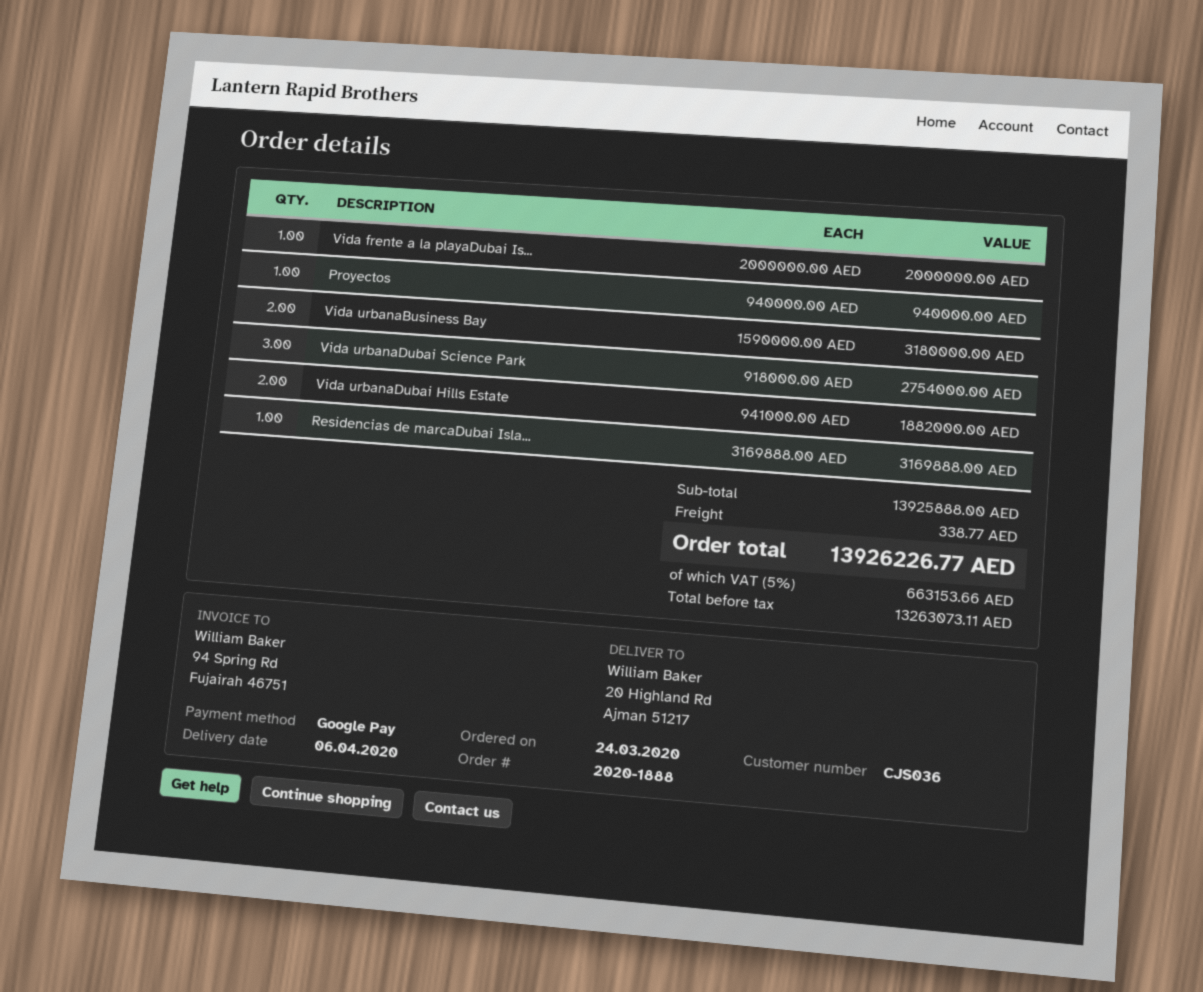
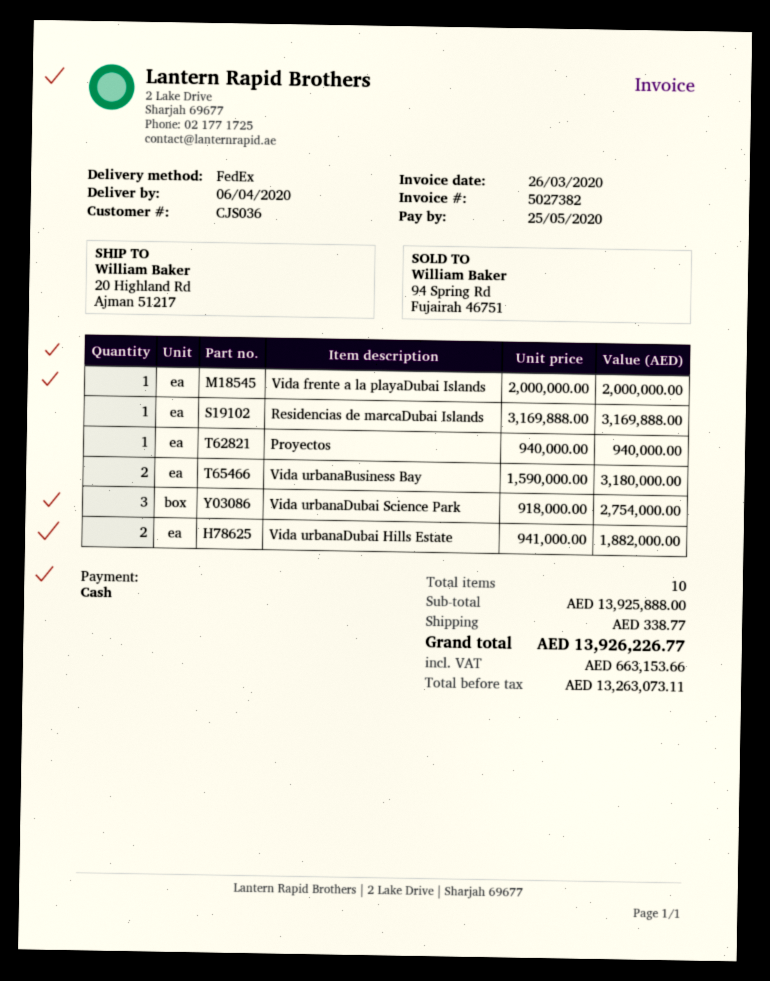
payment method: Google Pay -> cash

